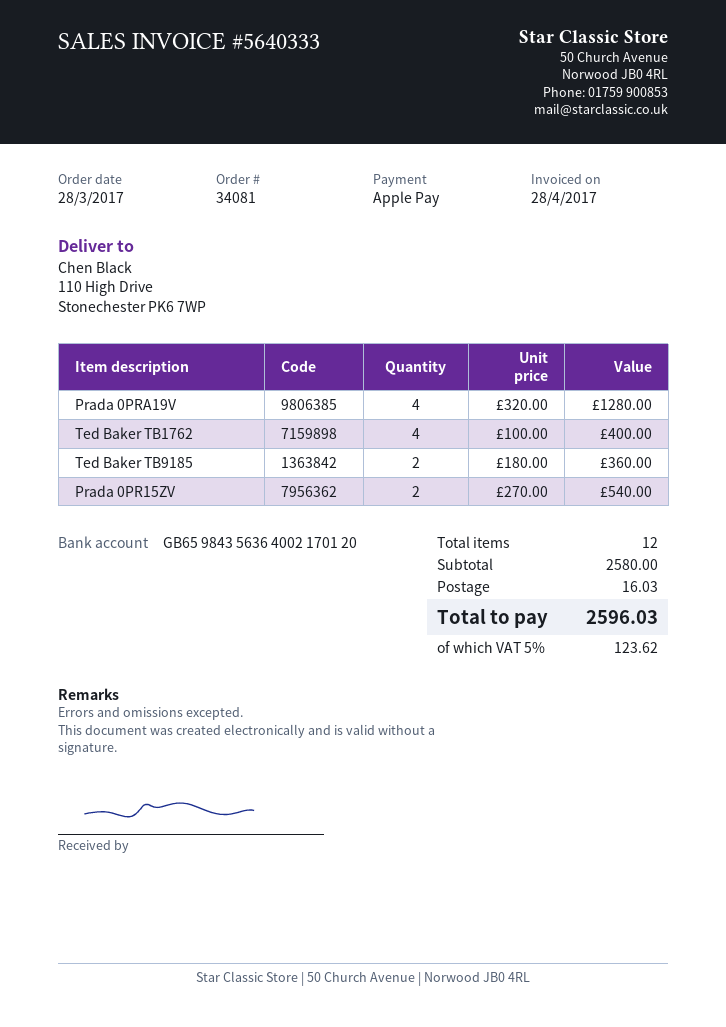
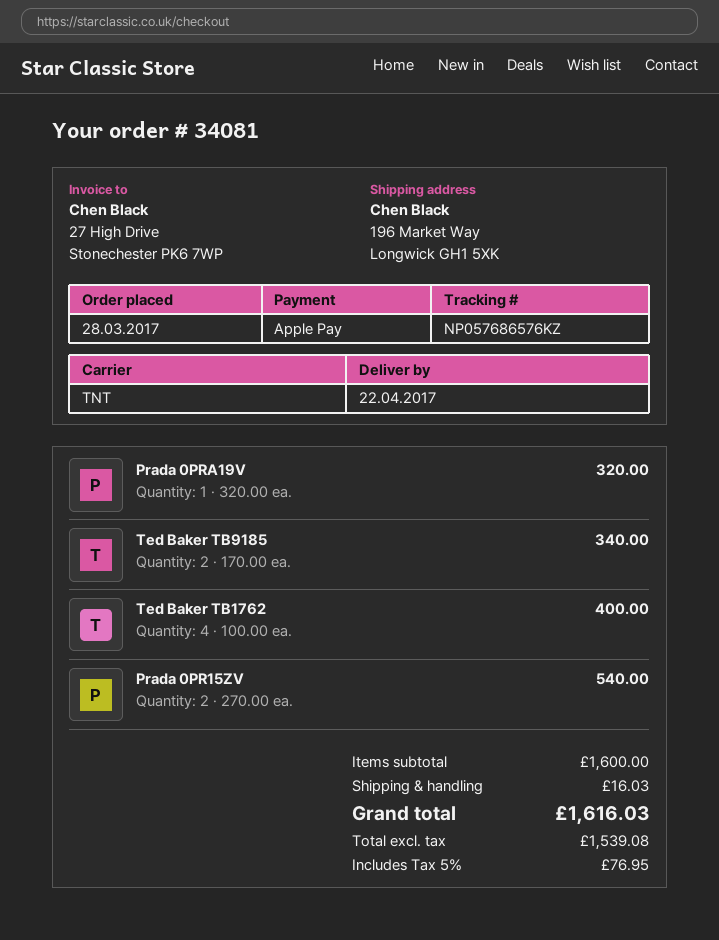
ship to: 110 High Drive, Stonechester PK6 7WP -> 196 Market Way, Longwick GH1 5XK
Prada 0PRA19V: 4 x 320.00 = 1280.00 -> 1 x 320.00 = 320.00
Ted Baker TB9185: 2 x 180.00 = 360.00 -> 2 x 170.00 = 340.00
subtotal: 2580.00 -> 1600.00
tax: 5% = 123.62 -> 5% = 76.95
total: 2596.03 -> 1616.03

